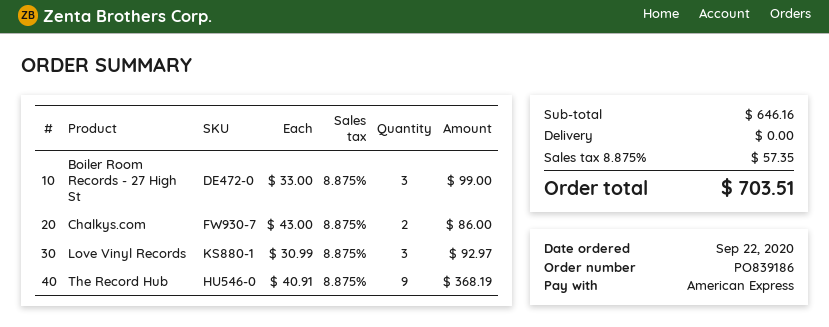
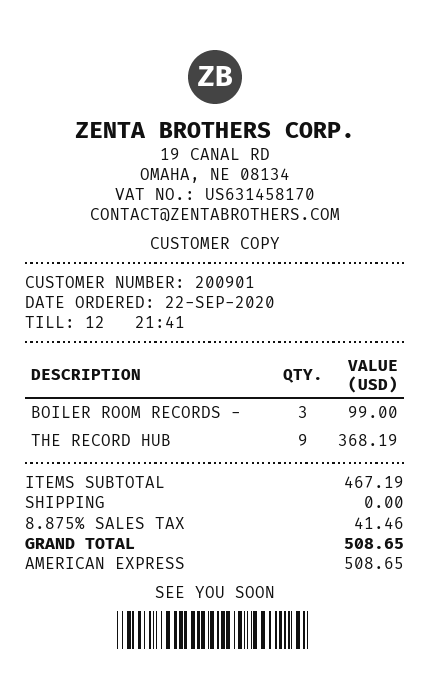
Chalkys.com: 2 for 86.00 -> none
Love Vinyl Records: 3 for 92.97 -> none
subtotal: 646.16 -> 467.19
tax: 8.875% = 57.35 -> 8.875% = 41.46
total: 703.51 -> 508.65

